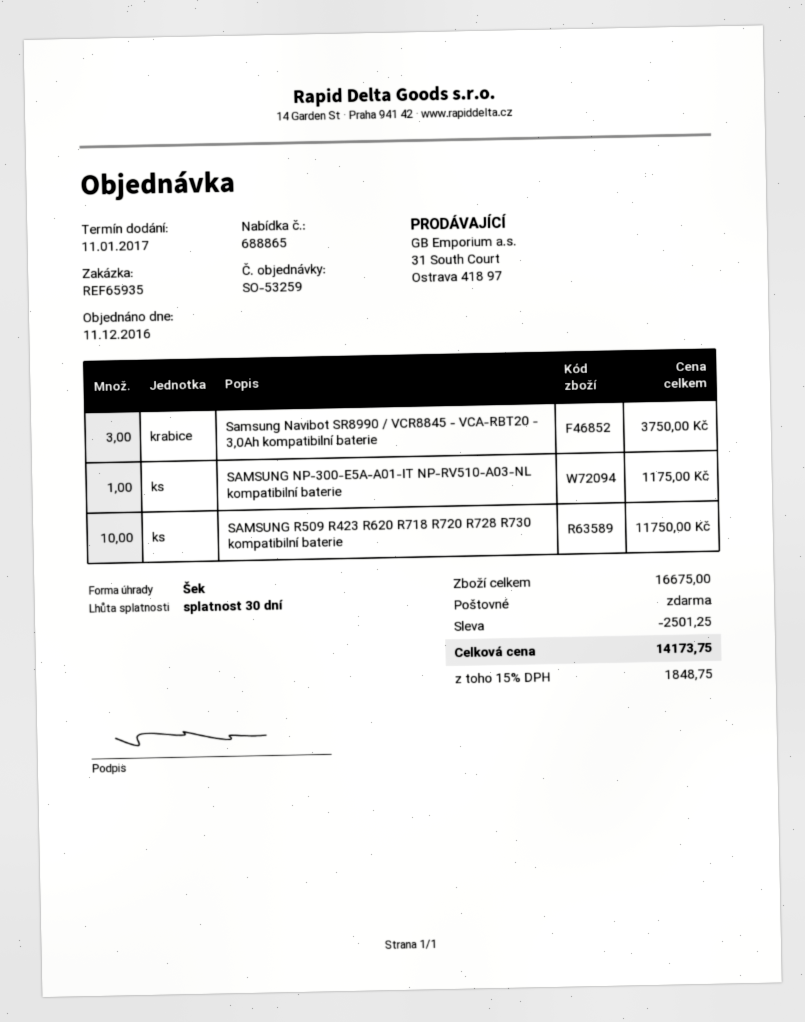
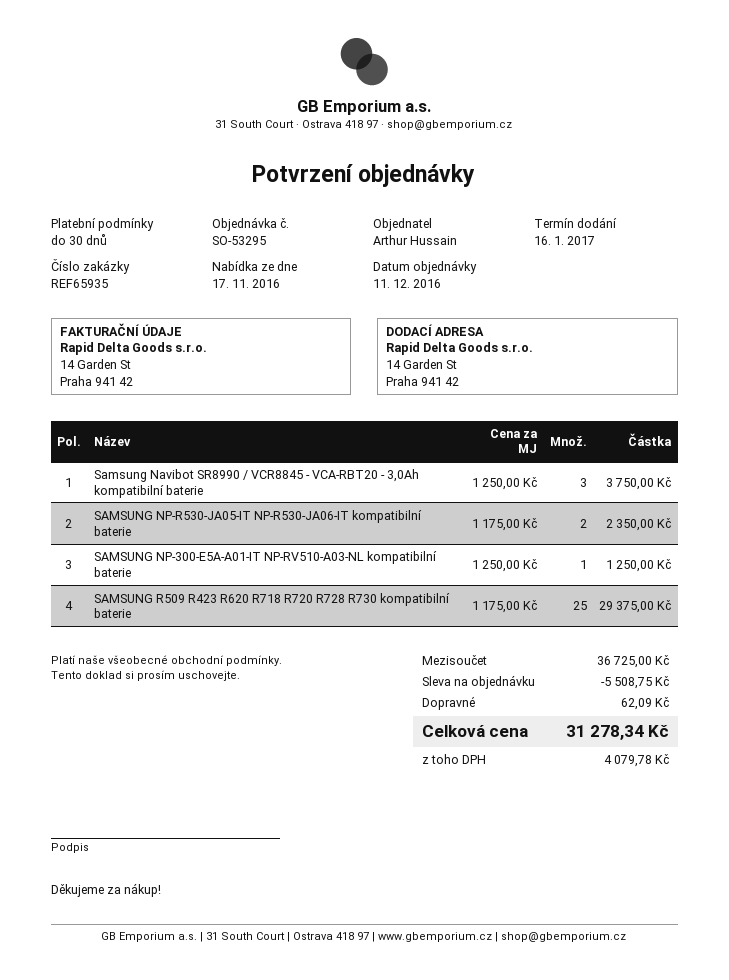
order number: SO-53259 -> SO-53295
delivery date: 2017-01-11 -> 2017-01-16
SAMSUNG NP-300-E5A-A01-IT NP-RV510-A03-NL kompatibilní baterie: 1 for 1175.00 -> 1 for 1250.00
SAMSUNG R509 R423 R620 R718 R720 R728 R730 kompatibilní baterie: 10 for 11750.00 -> 25 for 29375.00
SAMSUNG NP-R530-JA05-IT NP-R530-JA06-IT kompatibilní baterie: none -> 2 for 2350.00
subtotal: 16675.00 -> 36725.00
discount: 2501.25 -> 5508.75
shipping: 0.00 -> 62.09
tax: 1848.75 -> 4079.78
total: 14173.75 -> 31278.34

